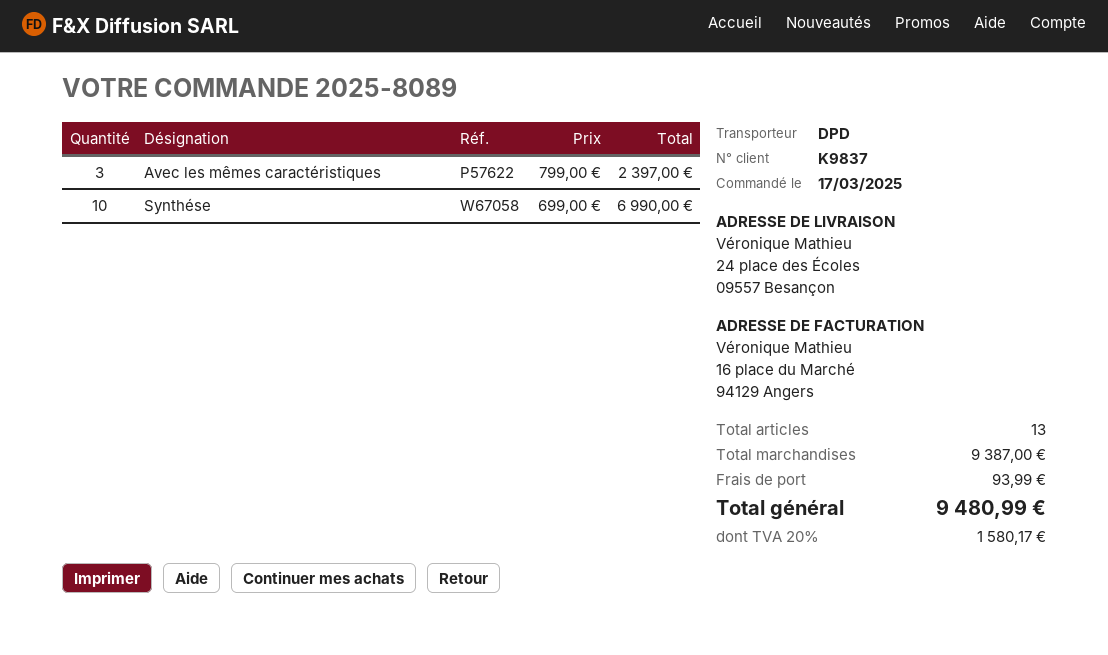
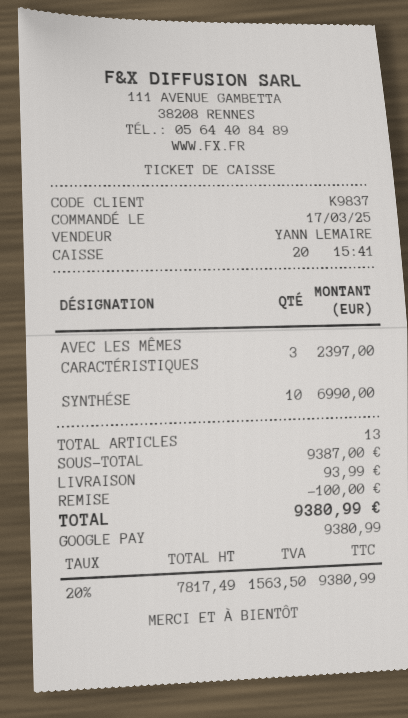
discount: none -> 100.00
tax: 20% = 1580.17 -> 20% = 1563.50
total: 9480.99 -> 9380.99

